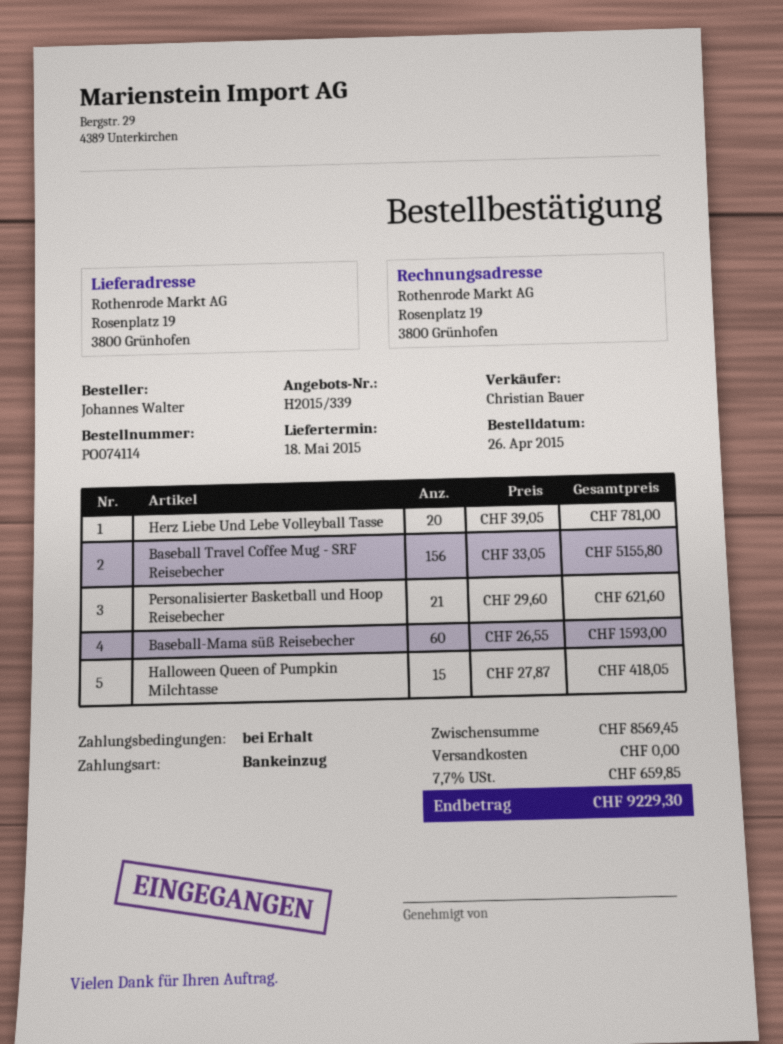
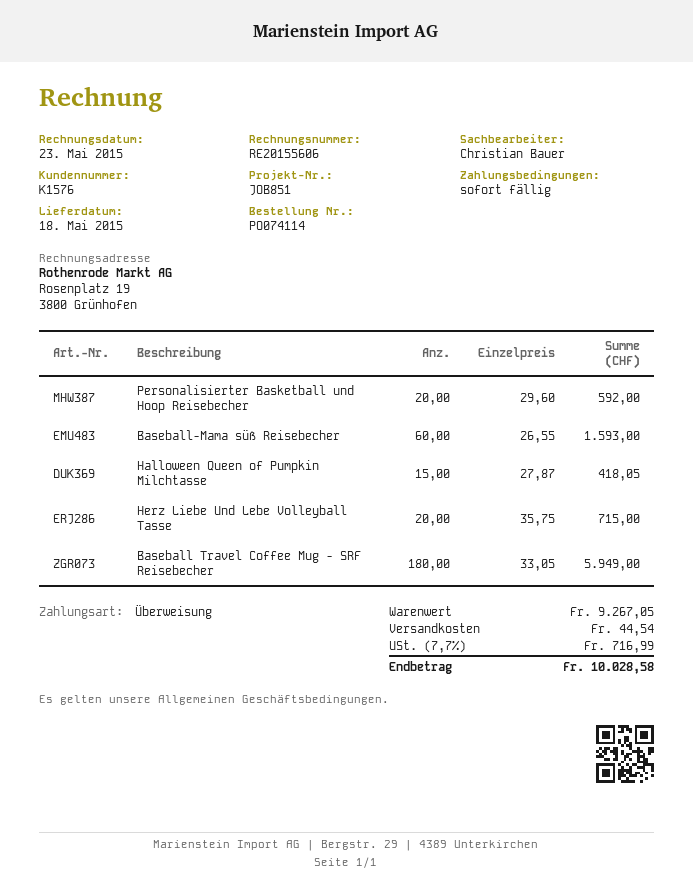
payment method: direct debit -> bank transfer
Herz Liebe Und Lebe Volleyball Tasse: 20 x 39.05 = 781.00 -> 20 x 35.75 = 715.00
Baseball Travel Coffee Mug - SRF Reisebecher: 156 x 33.05 = 5155.80 -> 180 x 33.05 = 5949.00
Personalisierter Basketball und Hoop Reisebecher: 21 x 29.60 = 621.60 -> 20 x 29.60 = 592.00
subtotal: 8569.45 -> 9267.05
shipping: 0.00 -> 44.54
tax: 7.7% = 659.85 -> 7.7% = 716.99
total: 9229.30 -> 10028.58

